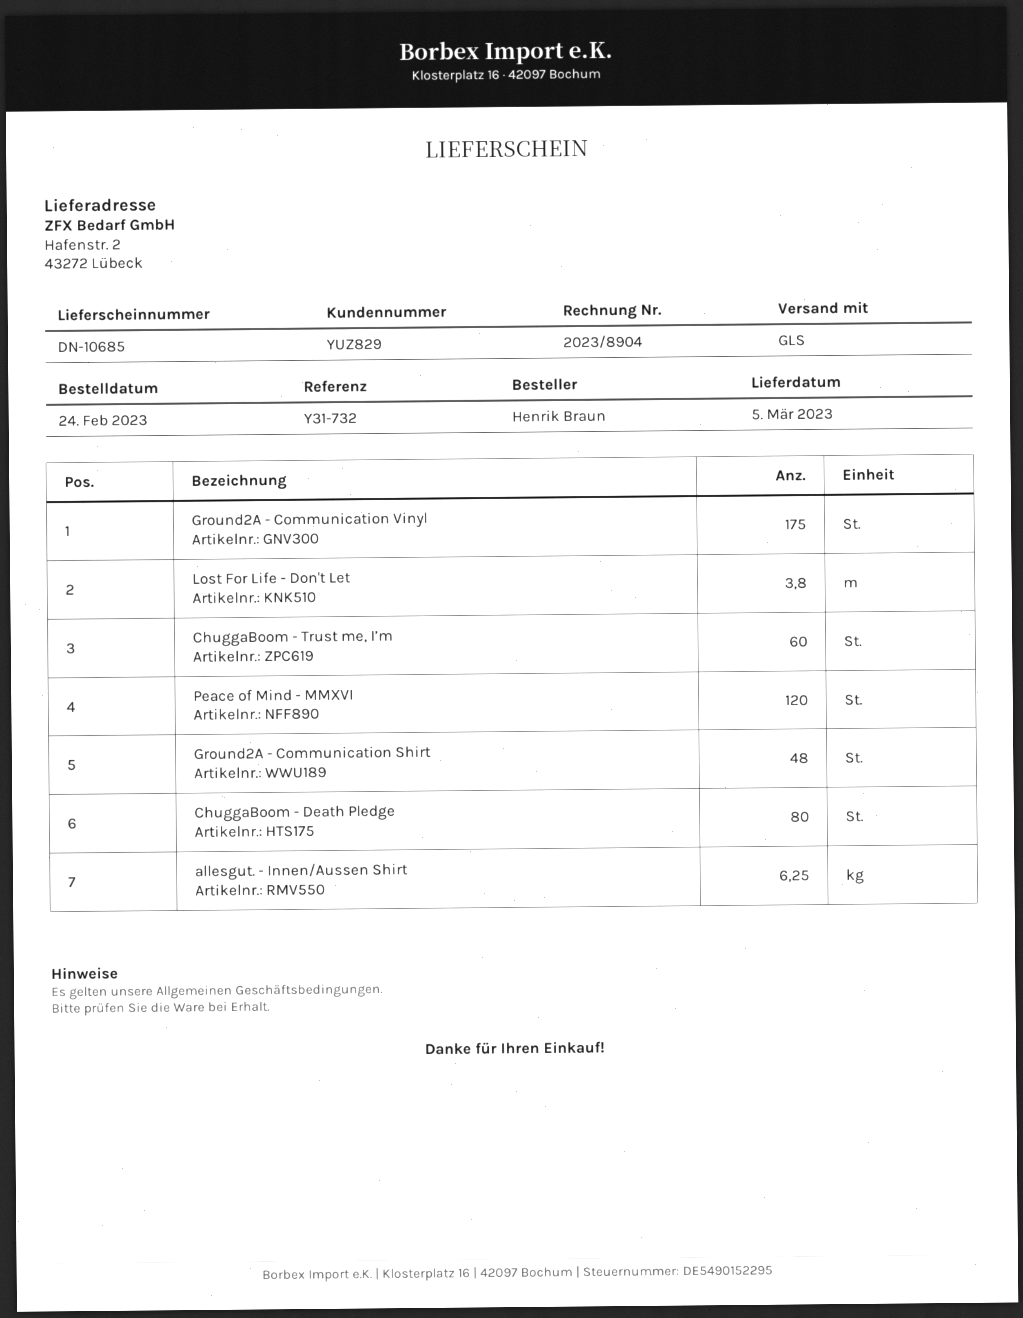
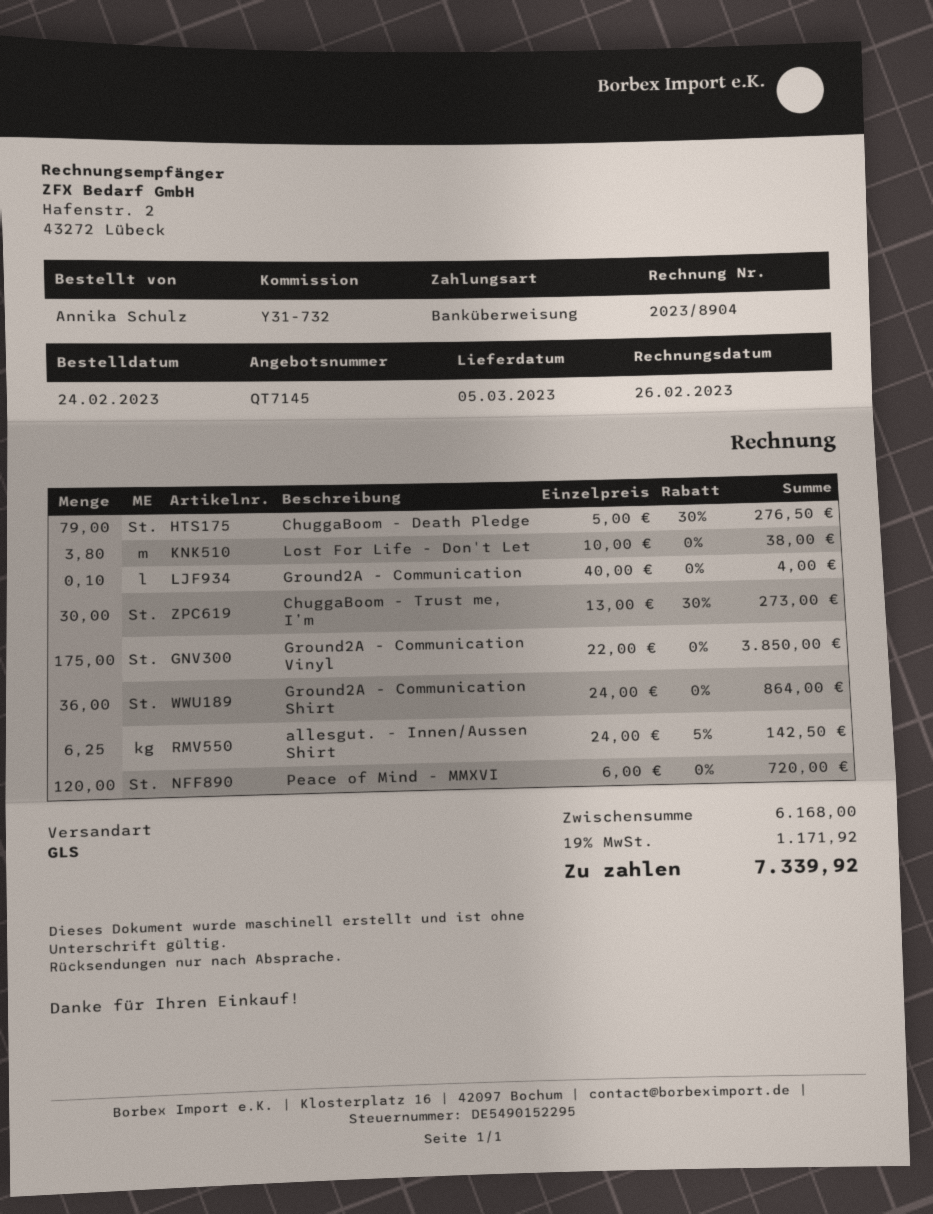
ordered by: Henrik Braun -> Annika Schulz
ChuggaBoom - Trust me, I’m: 60 -> 30
Ground2A - Communication Shirt: 48 -> 36
ChuggaBoom - Death Pledge: 80 -> 79
Ground2A - Communication: none -> 0.1

